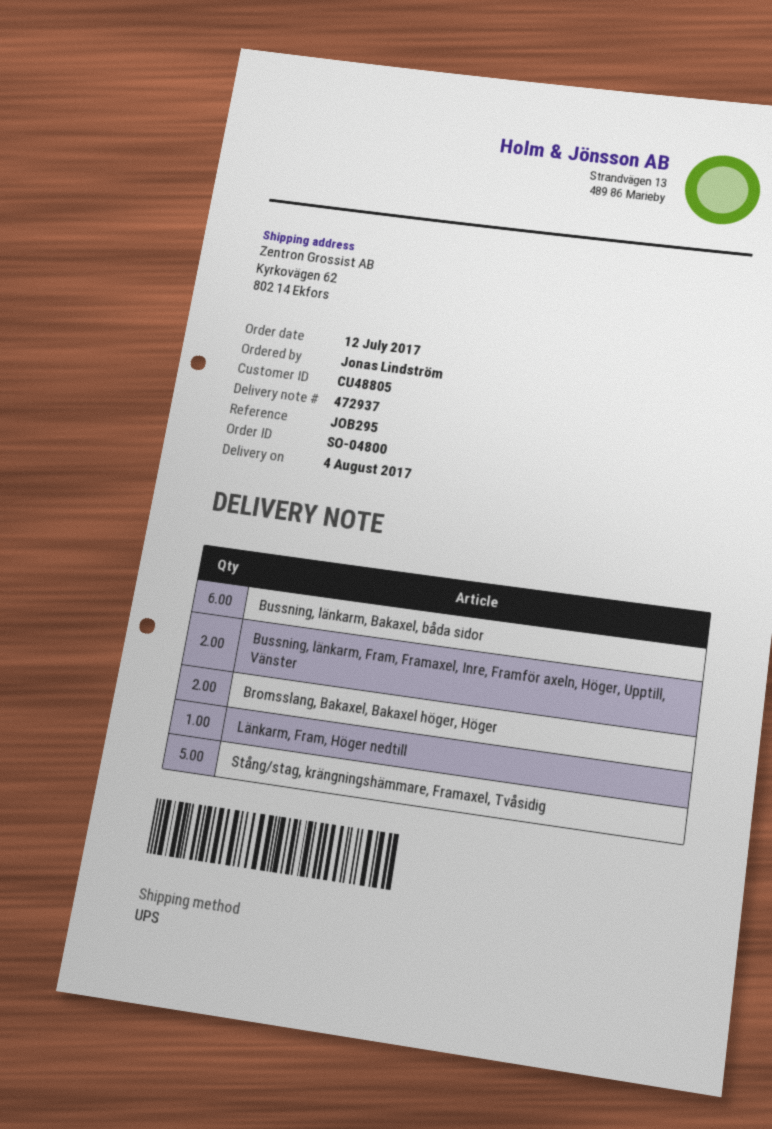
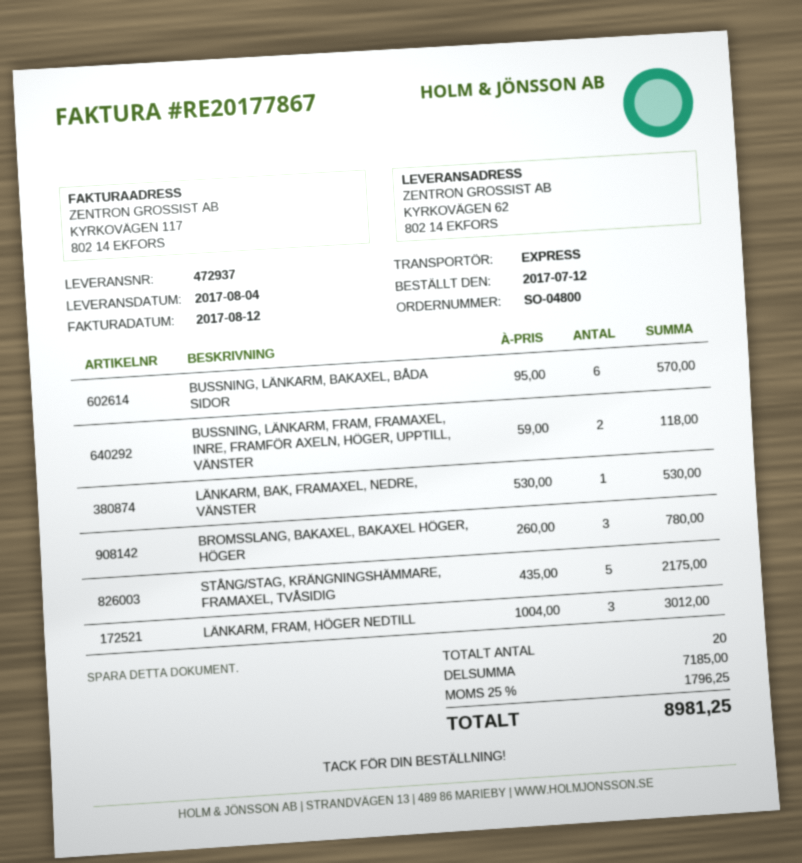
shipping method: UPS -> express
Bromsslang, Bakaxel, Bakaxel höger, Höger: 2 -> 3
Länkarm, Fram, Höger nedtill: 1 -> 3
LÄNKARM, BAK, FRAMAXEL, NEDRE, VÄNSTER: none -> 1

